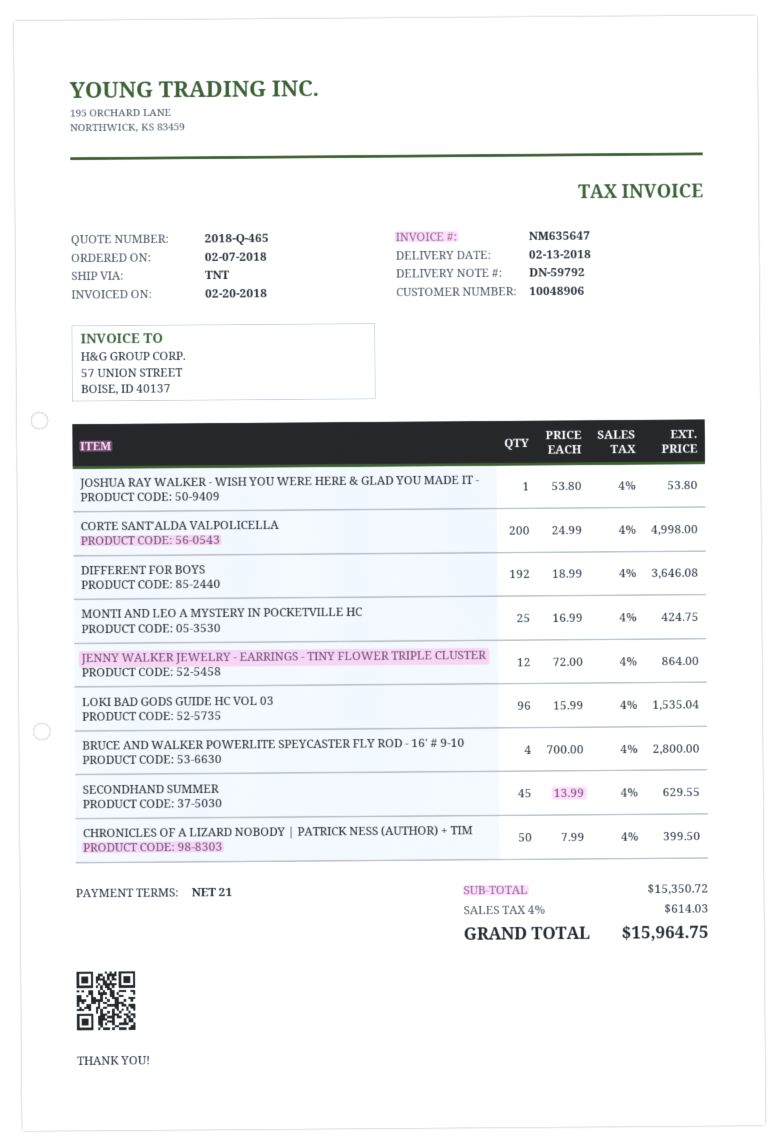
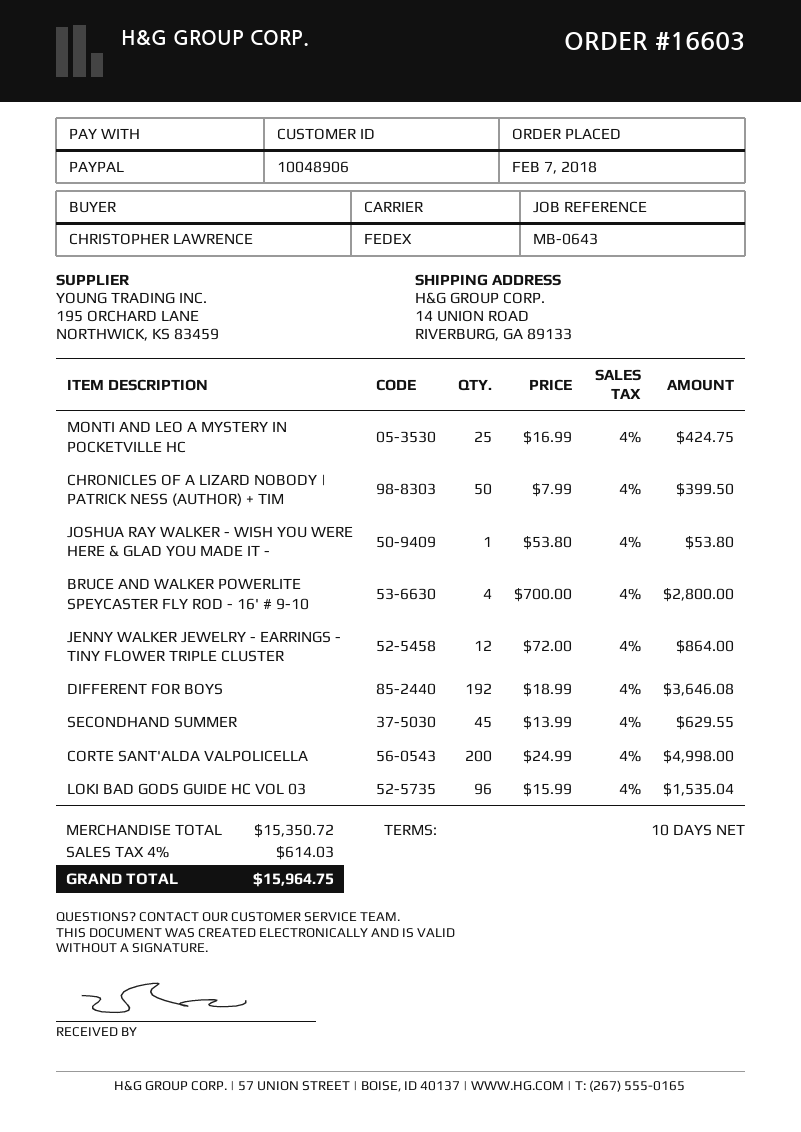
payment terms: 21 days -> 10 days
shipping method: TNT -> FedEx

